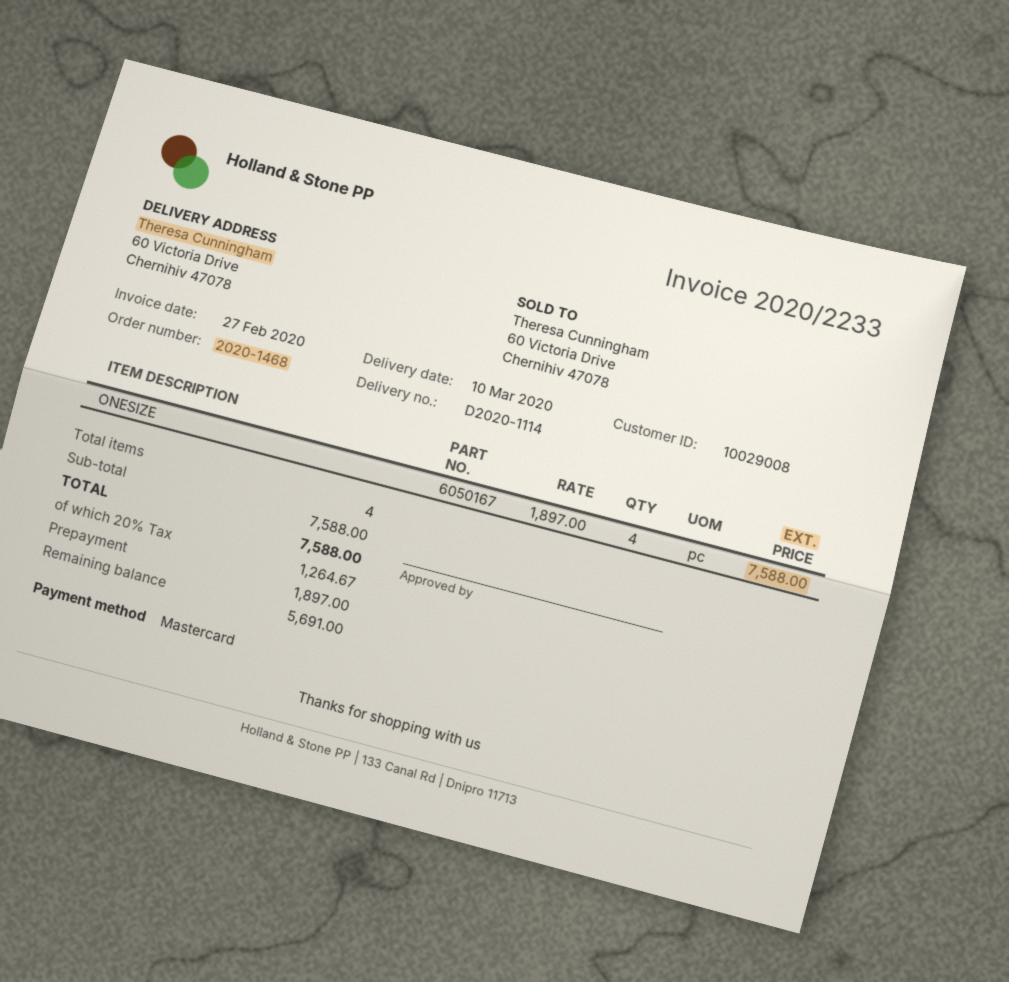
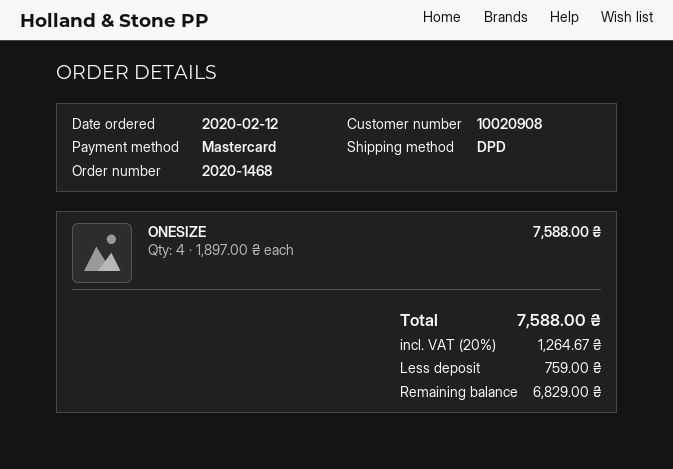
customer number: 10029008 -> 10020908
deposit: 1897.00 -> 759.00
balance: 5691.00 -> 6829.00

